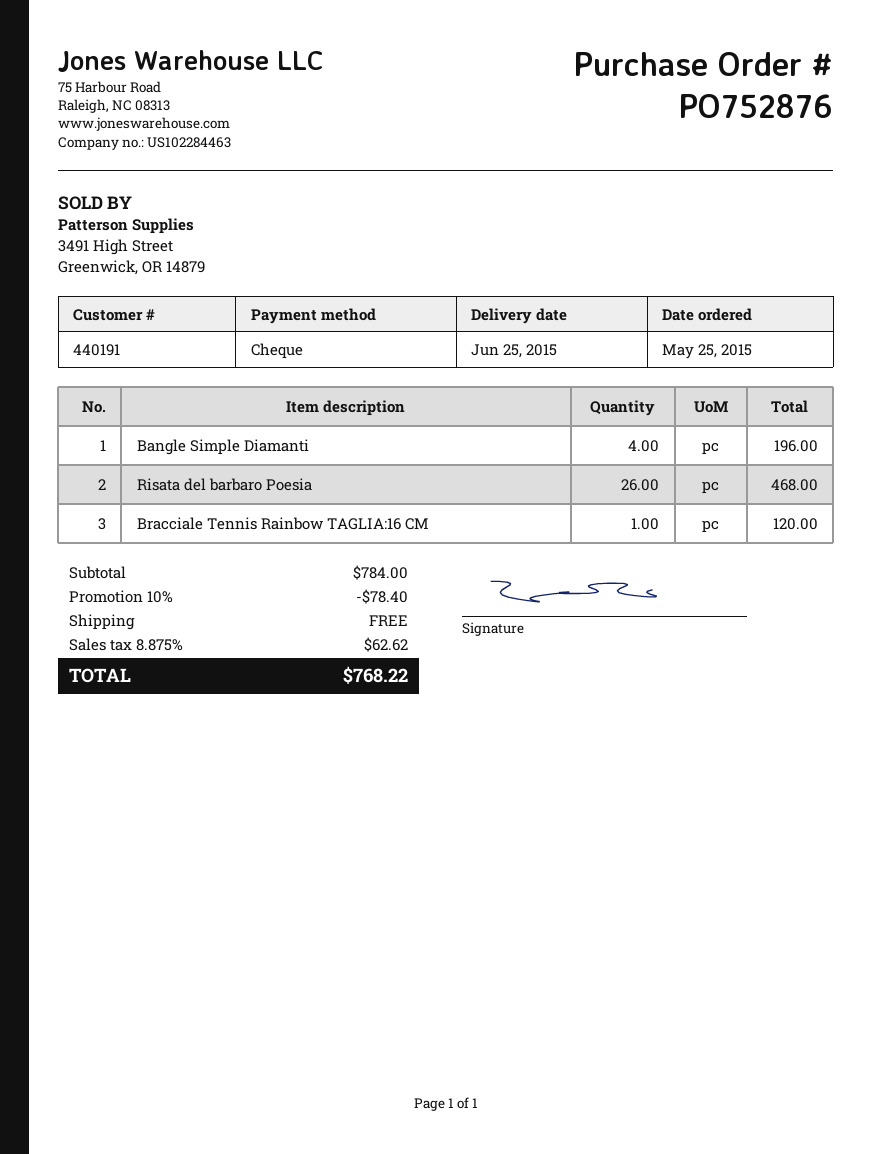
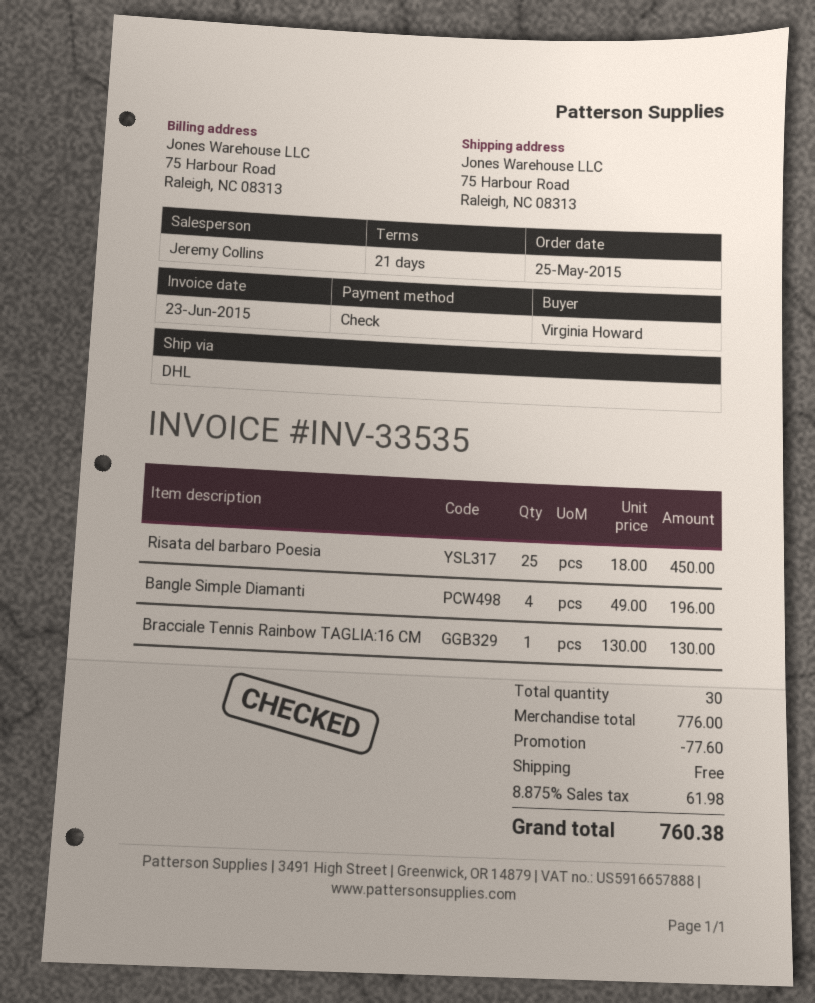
Risata del barbaro Poesia: 26 for 468.00 -> 25 for 450.00
Bracciale Tennis Rainbow TAGLIA:16 CM: 1 for 120.00 -> 1 for 130.00
subtotal: 784.00 -> 776.00
discount: 78.40 -> 77.60
tax: 8.875% = 62.62 -> 8.875% = 61.98
total: 768.22 -> 760.38

